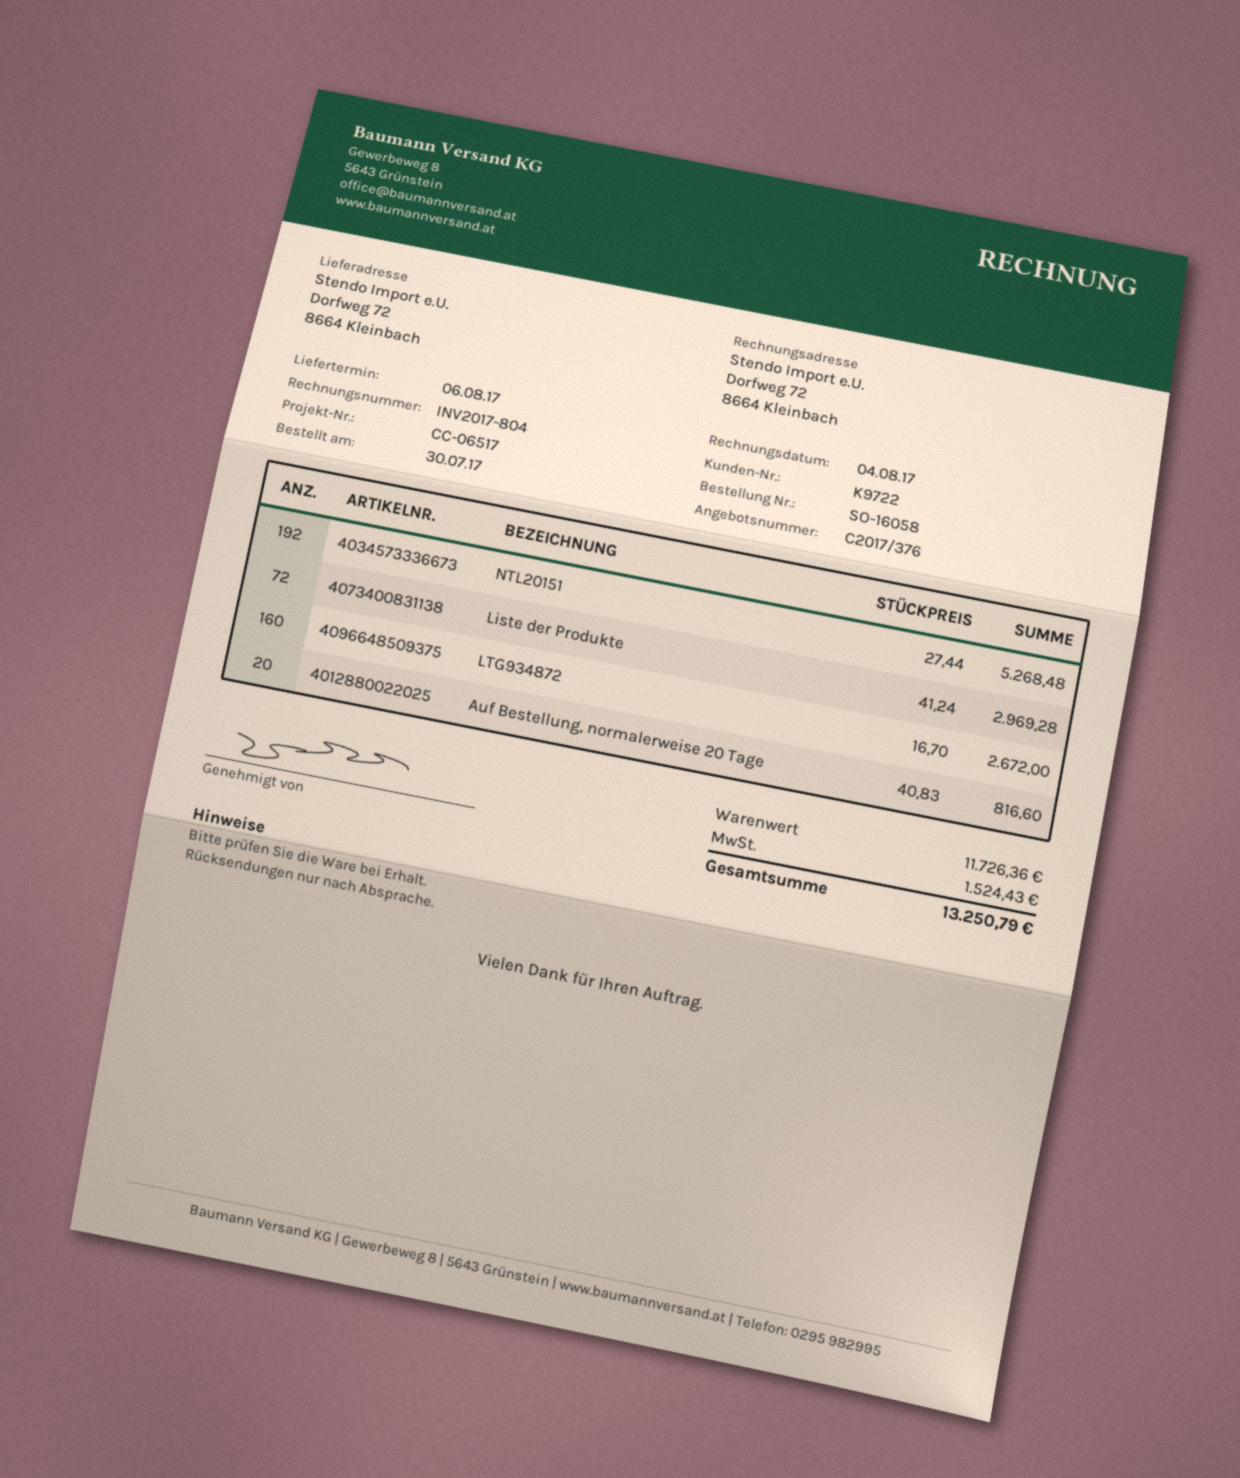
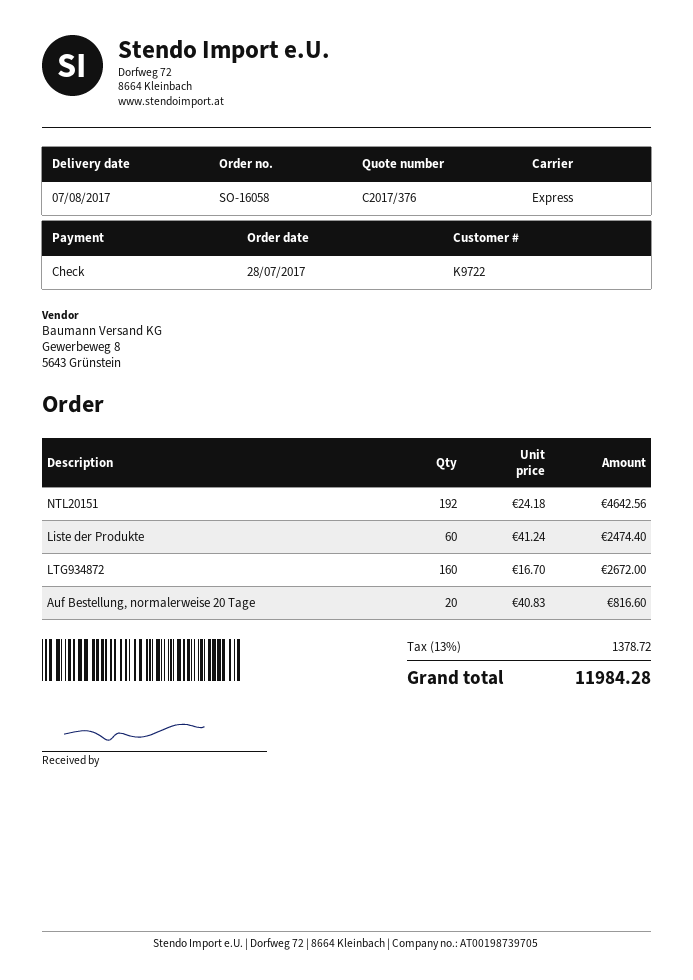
order date: 2017-07-30 -> 2017-07-28
delivery date: 2017-08-06 -> 2017-08-07
NTL20151: 192 x 27.44 = 5268.48 -> 192 x 24.18 = 4642.56
Liste der Produkte: 72 x 41.24 = 2969.28 -> 60 x 41.24 = 2474.40
tax: 1524.43 -> 1378.72
total: 13250.79 -> 11984.28

